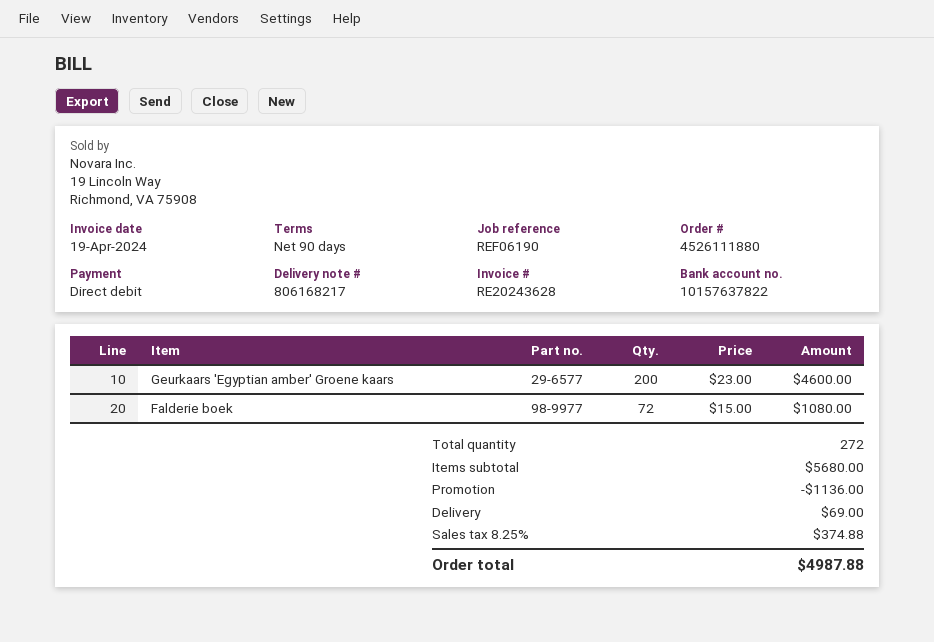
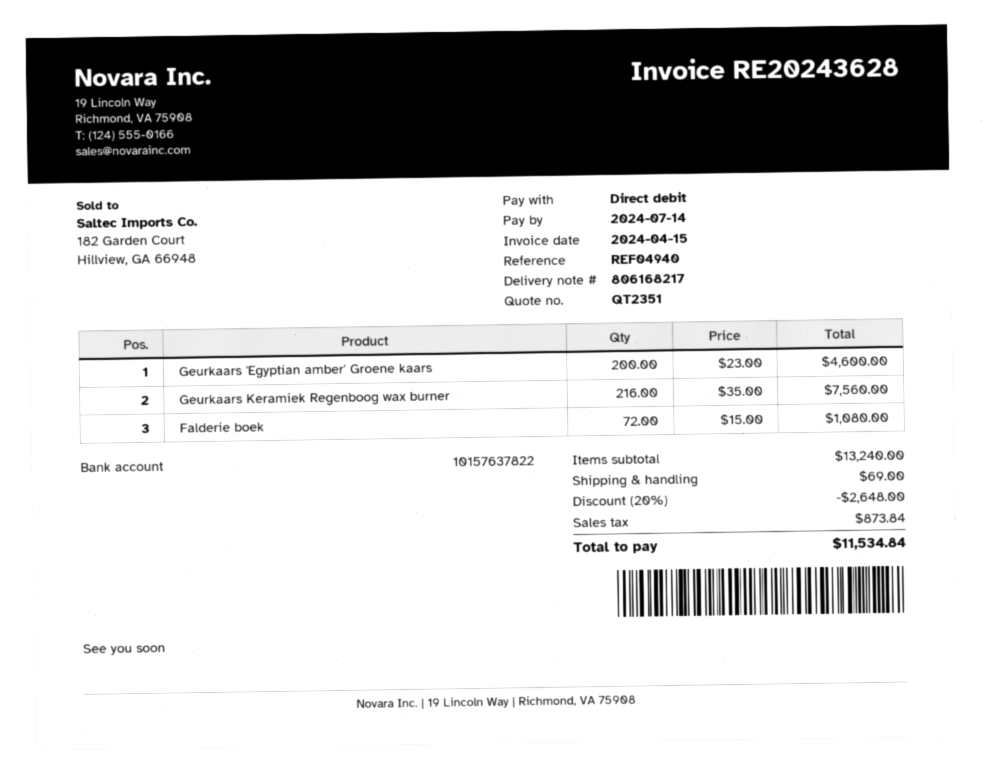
invoice date: 2024-04-19 -> 2024-04-15
reference: REF06190 -> REF04940
Geurkaars Keramiek Regenboog wax burner: none -> 216 x 35.00 = 7560.00
subtotal: 5680.00 -> 13240.00
discount: 1136.00 -> 2648.00
tax: 374.88 -> 873.84
total: 4987.88 -> 11534.84

